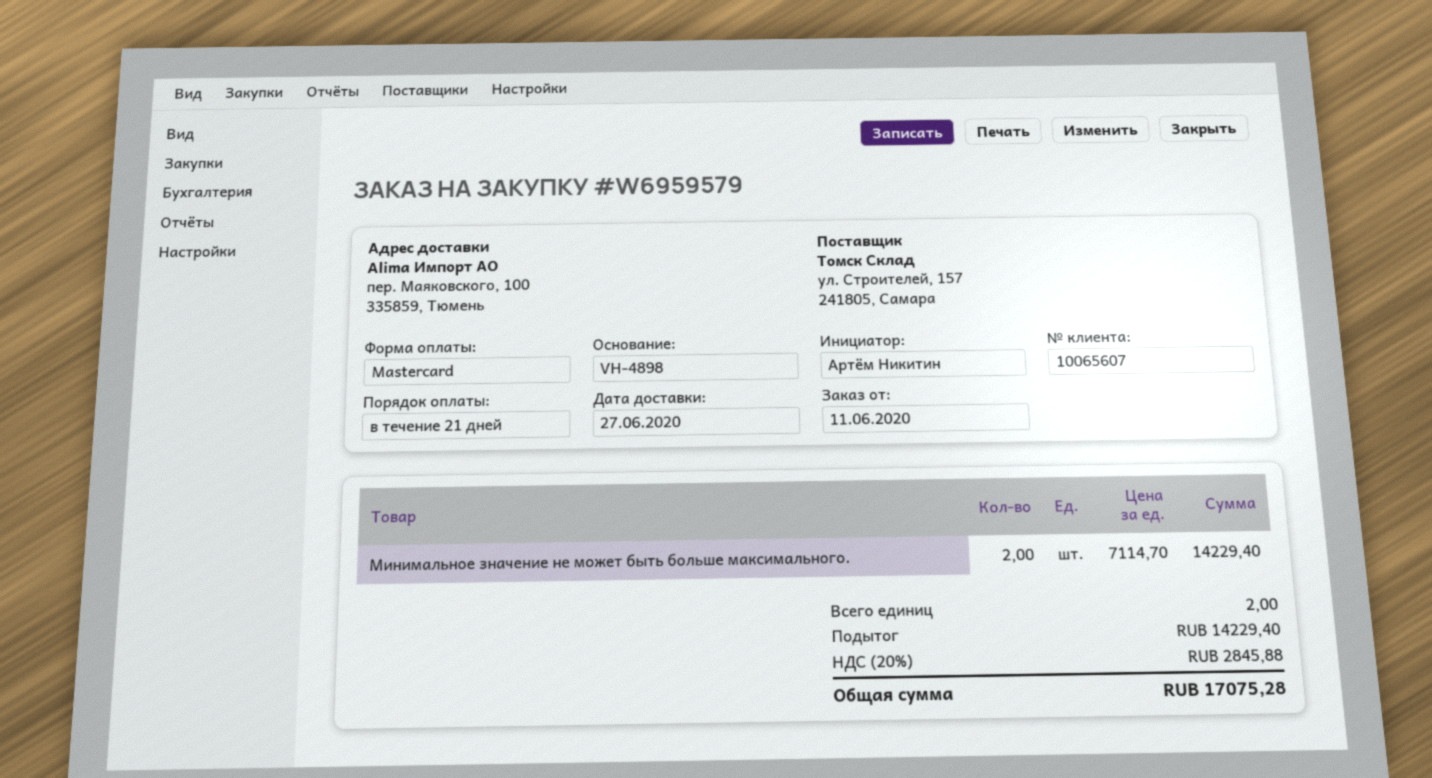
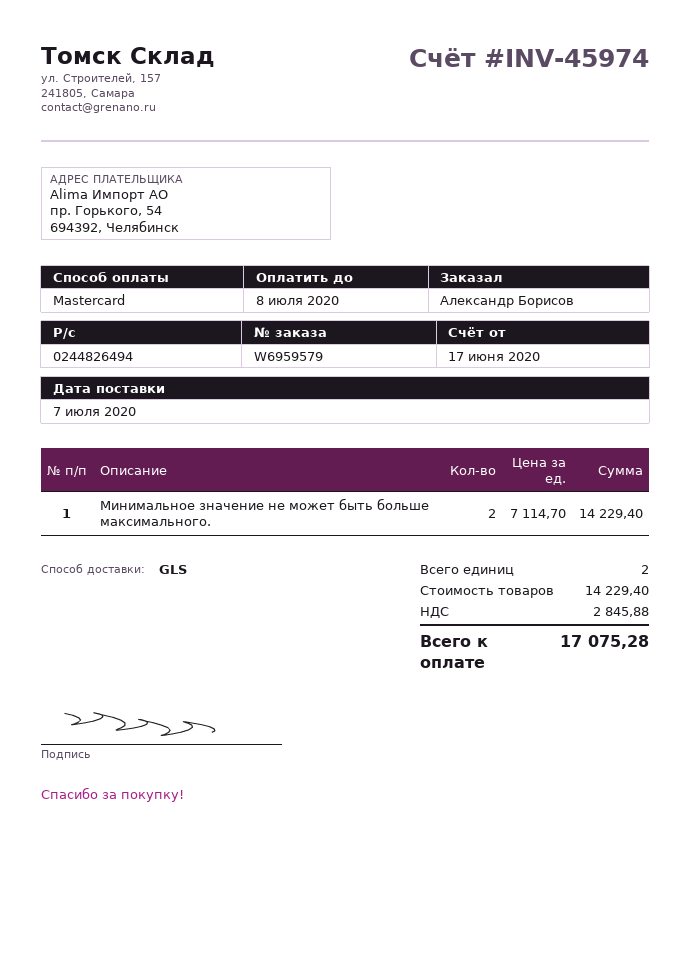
delivery date: 2020-06-27 -> 2020-07-07
ordered by: Артём Никитин -> Александр Борисов

